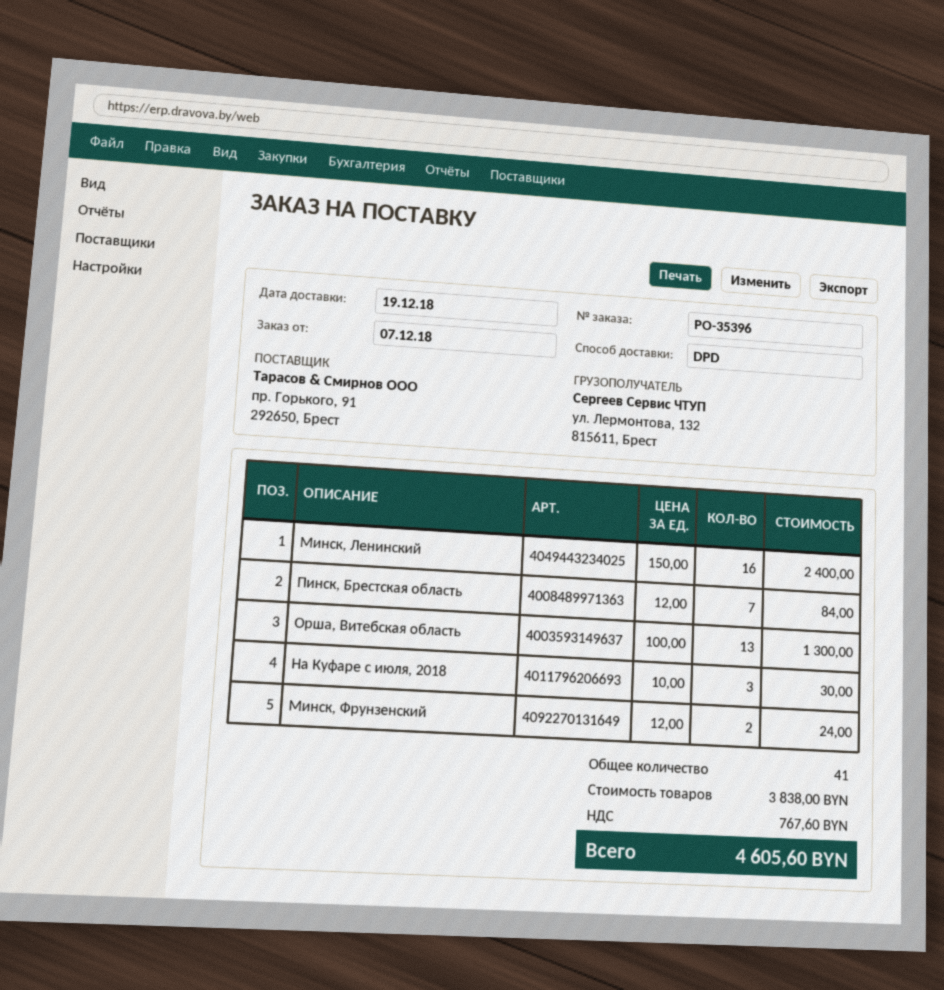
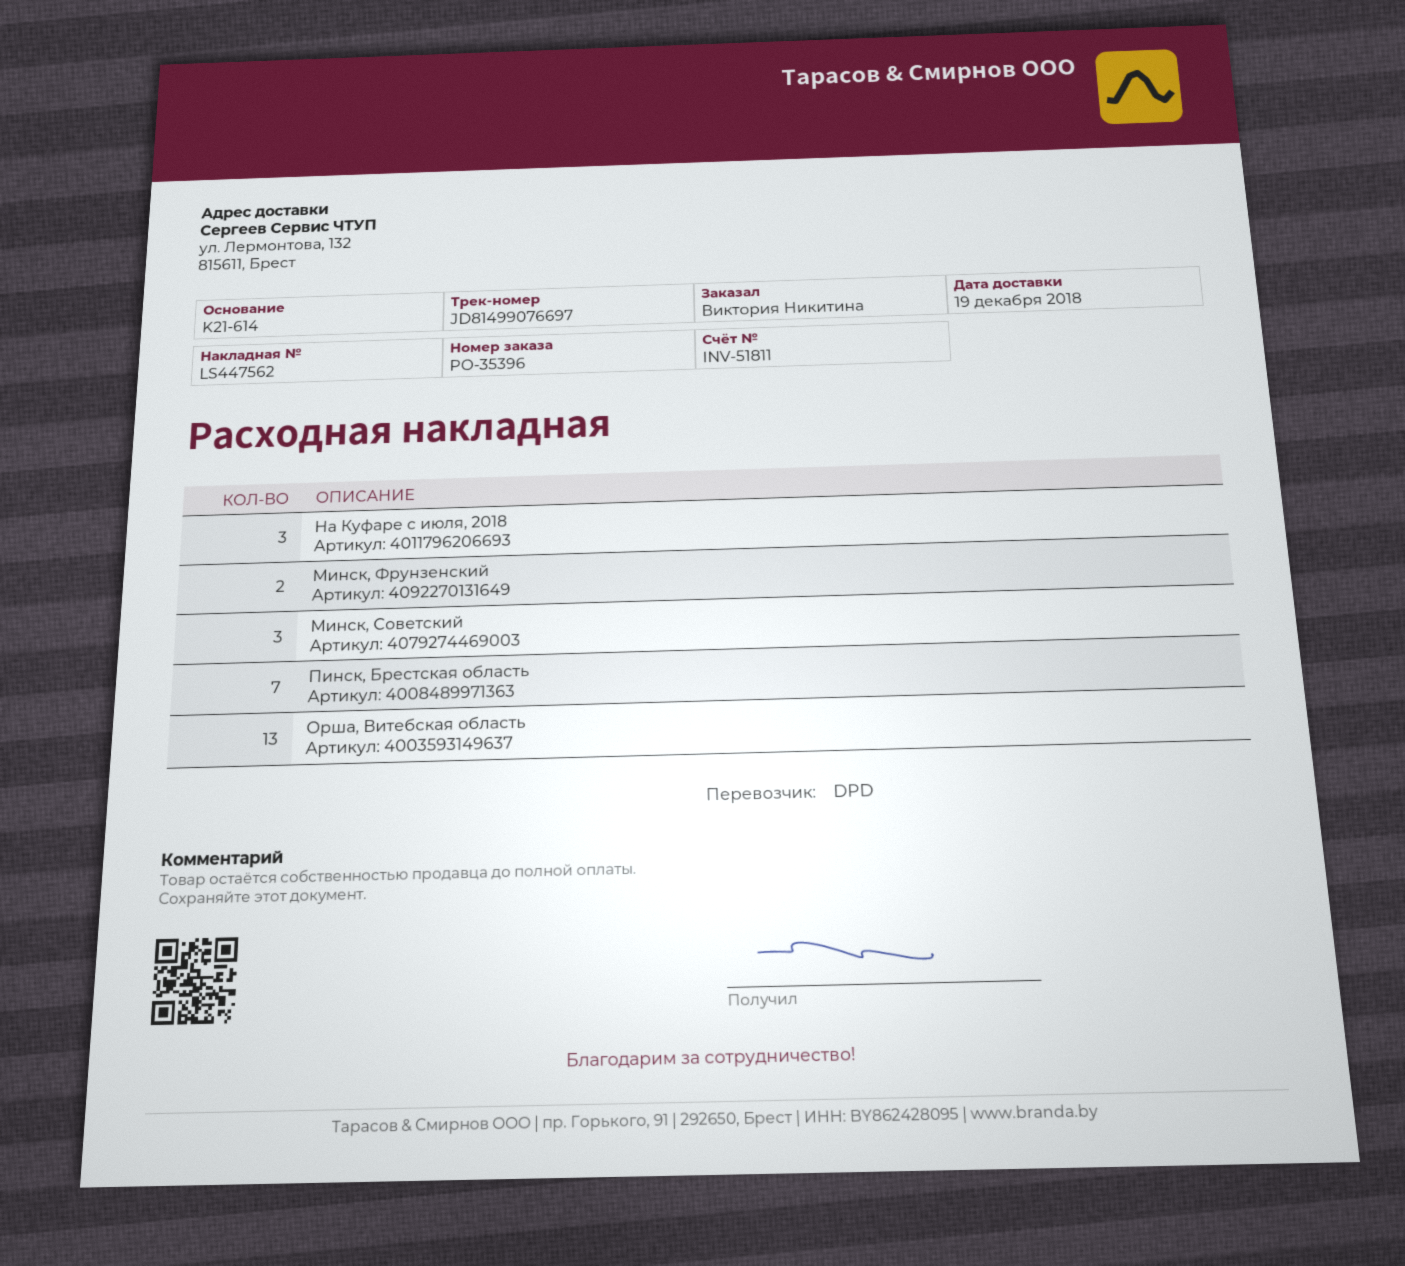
Минск, Ленинский: 16 -> none
Минск, Советский: none -> 3

